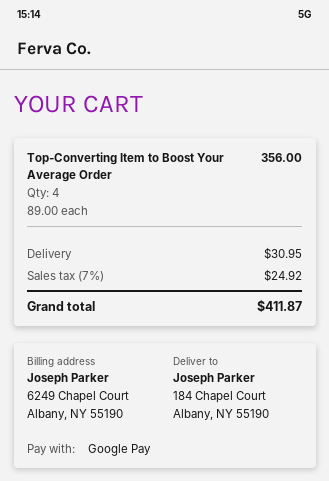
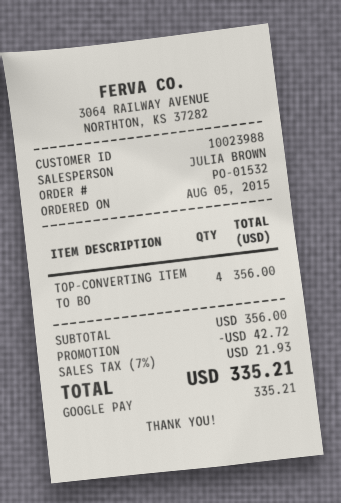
discount: none -> 42.72
shipping: 30.95 -> none
tax: 7% = 24.92 -> 7% = 21.93
total: 411.87 -> 335.21

